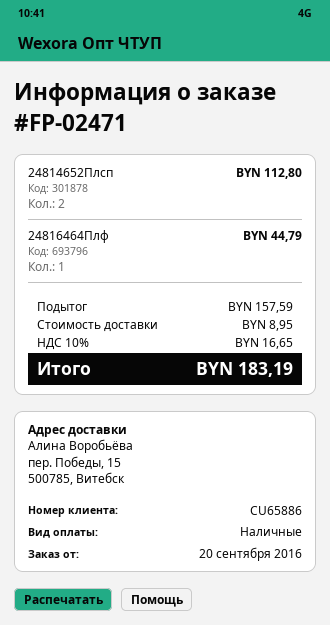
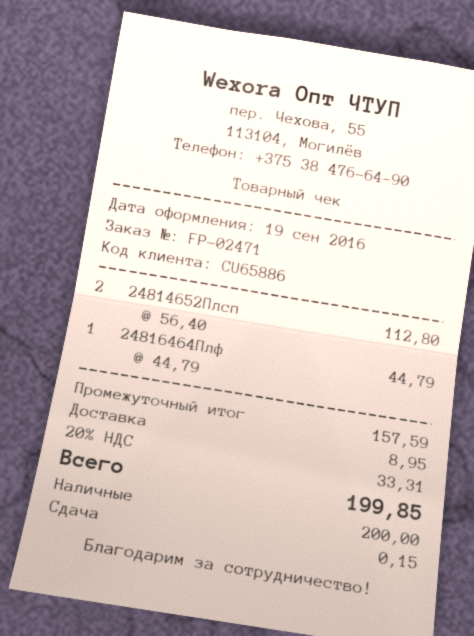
order date: 2016-09-20 -> 2016-09-19
tax: 10% = 16.65 -> 20% = 33.31
total: 183.19 -> 199.85

